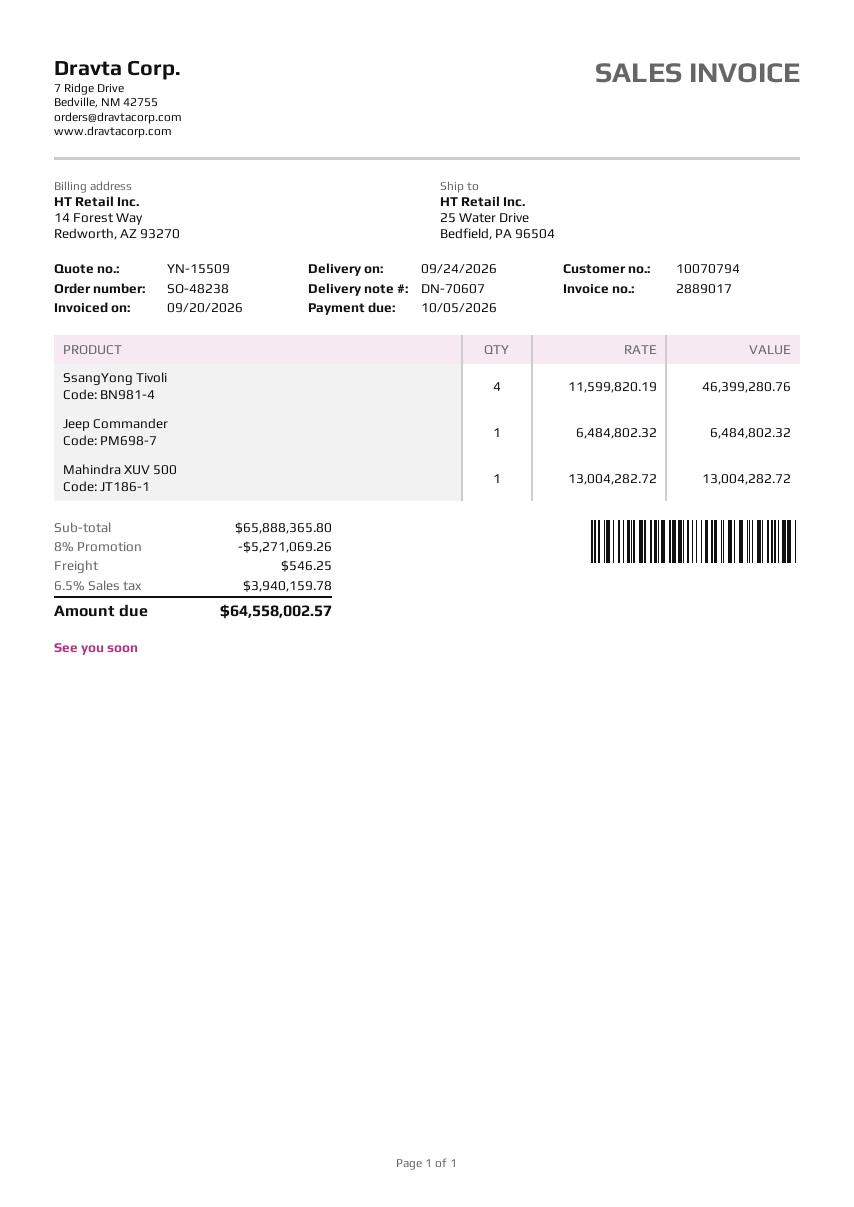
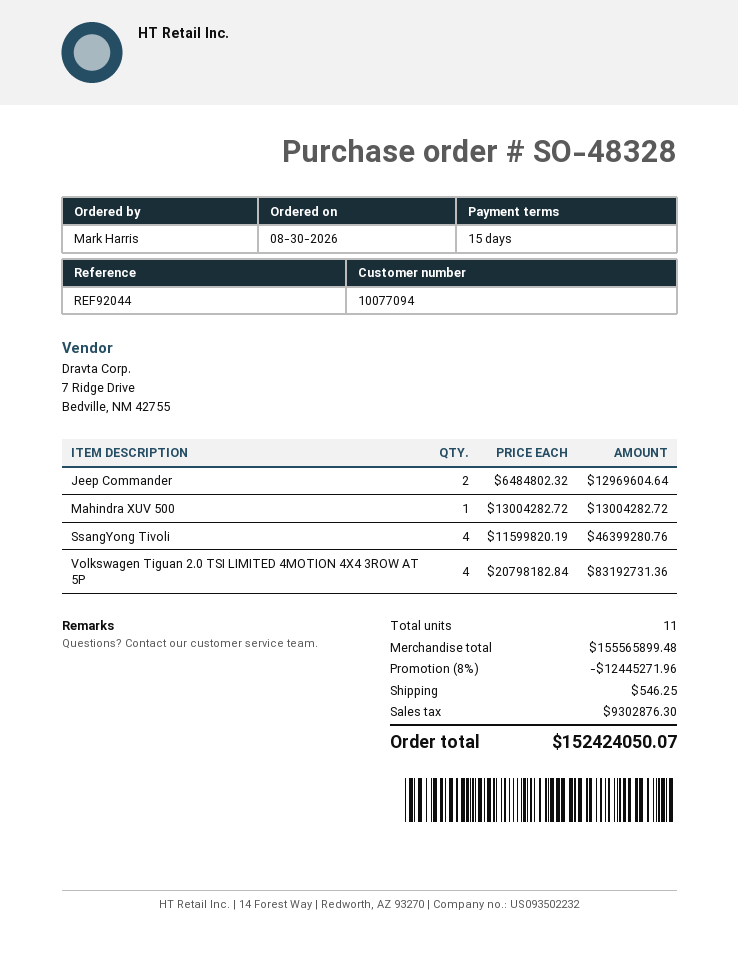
order number: SO-48238 -> SO-48328
customer number: 10070794 -> 10077094
Jeep Commander: 1 x 6484802.32 = 6484802.32 -> 2 x 6484802.32 = 12969604.64
Volkswagen Tiguan 2.0 TSI LIMITED 4MOTION 4X4 3ROW AT 5P: none -> 4 x 20798182.84 = 83192731.36
subtotal: 65888365.80 -> 155565899.48
discount: 8% = 5271069.26 -> 8% = 12445271.96
tax: 3940159.78 -> 9302876.30
total: 64558002.57 -> 152424050.07

